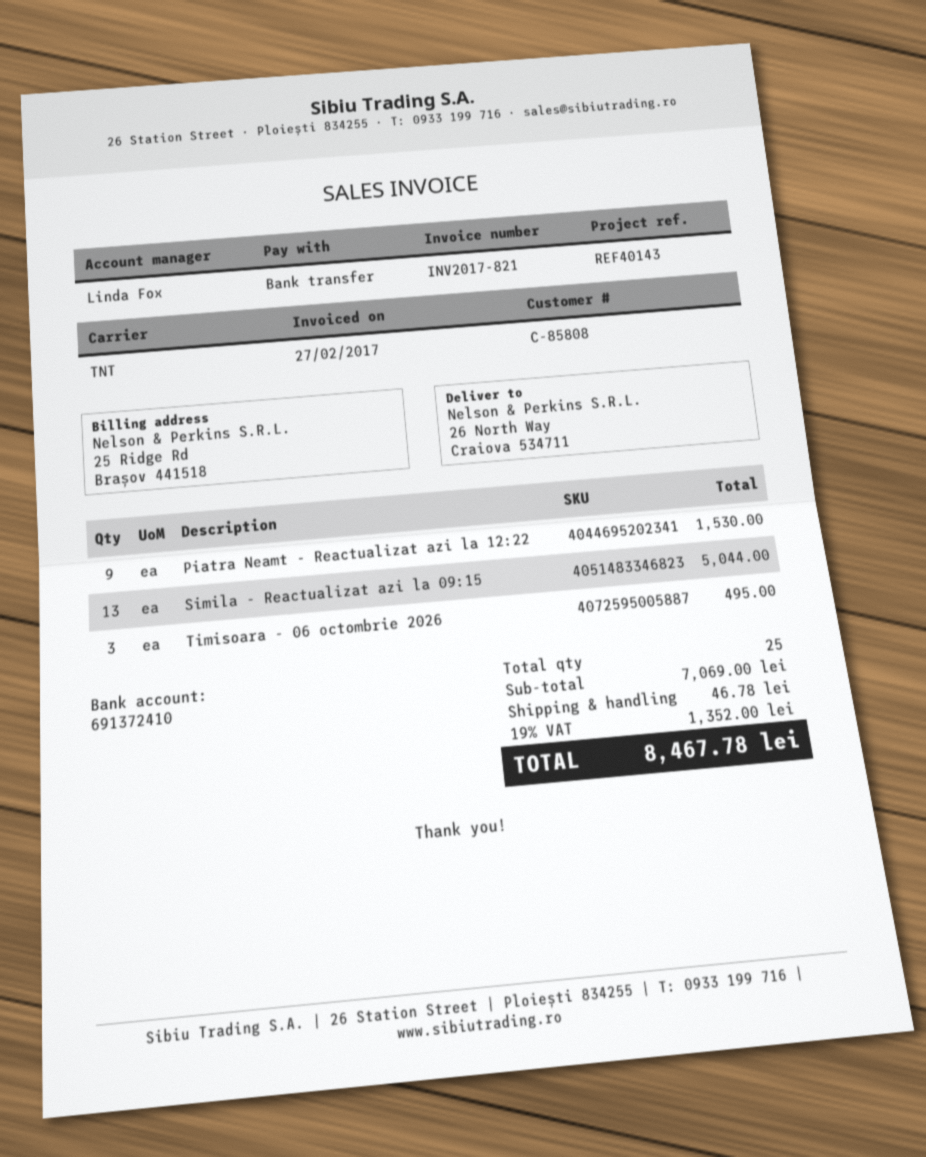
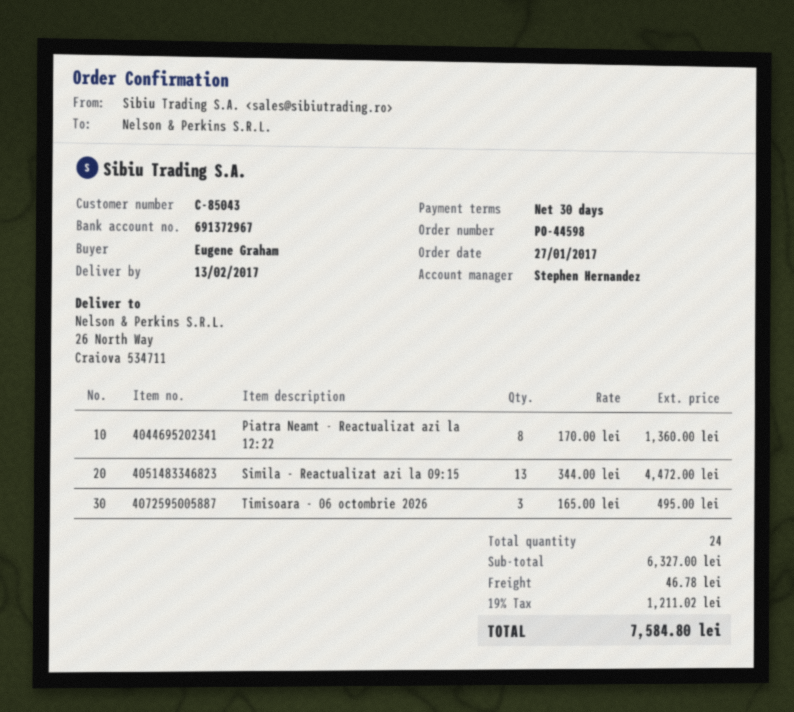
customer number: C-85808 -> C-85043
sales rep: Linda Fox -> Stephen Hernandez
bank account: 691372410 -> 691372967
Piatra Neamt - Reactualizat azi la 12:22: 9 for 1530.00 -> 8 for 1360.00
Simila - Reactualizat azi la 09:15: 13 for 5044.00 -> 13 for 4472.00
total quantity: 25 -> 24
subtotal: 7069.00 -> 6327.00
tax: 19% = 1352.00 -> 19% = 1211.02
total: 8467.78 -> 7584.80

